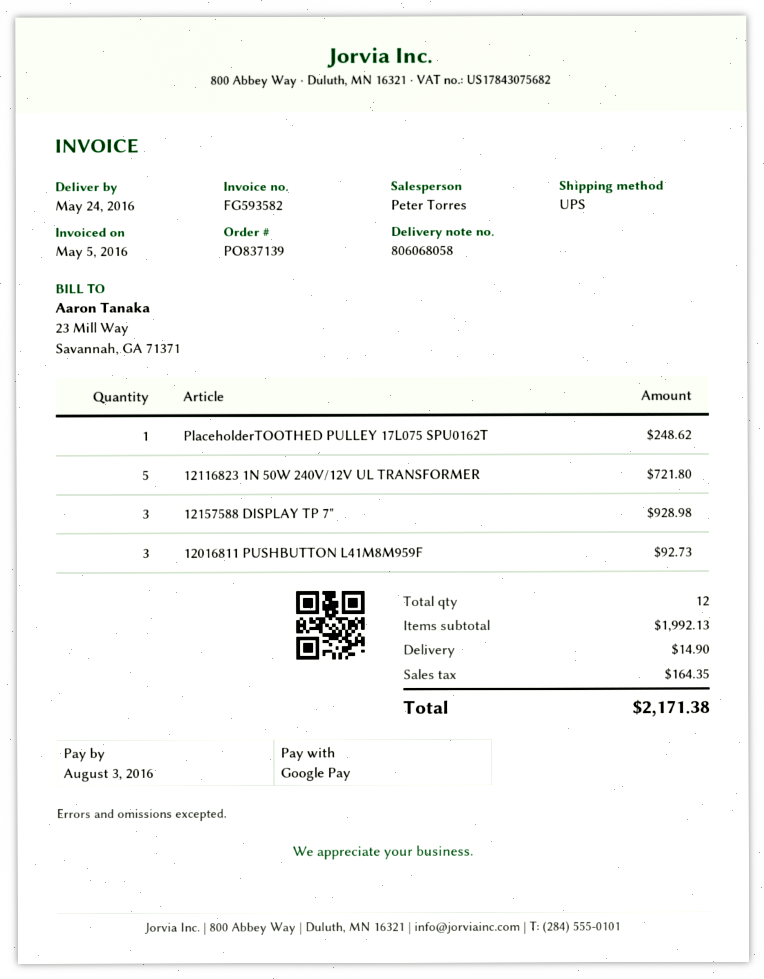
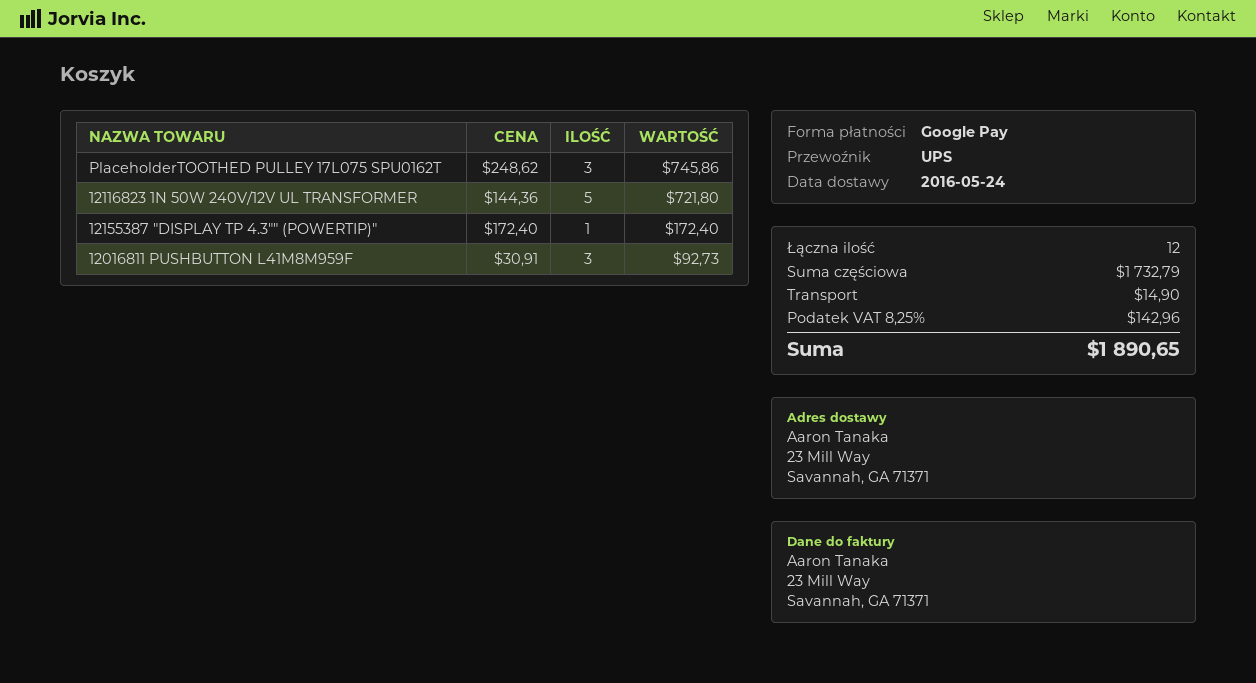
PlaceholderTOOTHED PULLEY 17L075 SPU0162T: 1 for 248.62 -> 3 for 745.86
12157588 DISPLAY TP 7": 3 for 928.98 -> none
12155387 "DISPLAY TP 4.3"" (POWERTIP)": none -> 1 for 172.40
subtotal: 1992.13 -> 1732.79
tax: 164.35 -> 142.96
total: 2171.38 -> 1890.65

